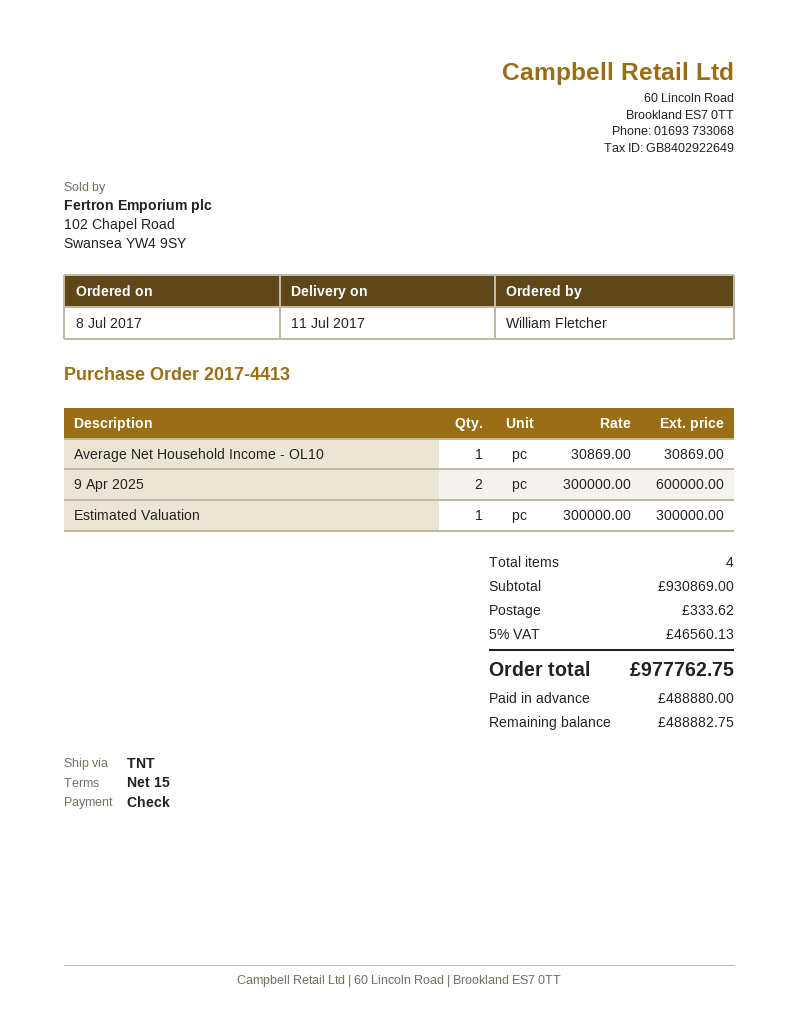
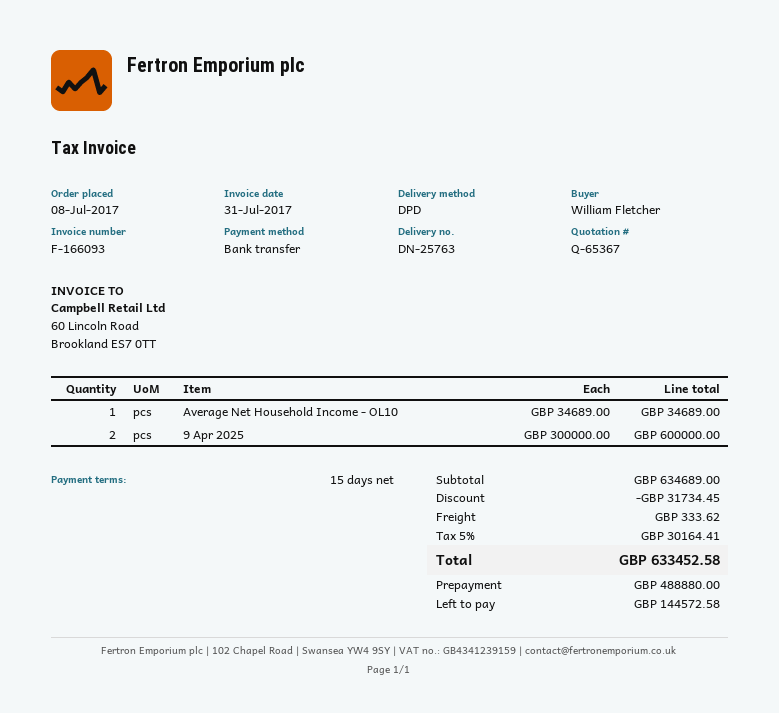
payment method: cheque -> bank transfer
shipping method: TNT -> DPD
Average Net Household Income - OL10: 1 x 30869.00 = 30869.00 -> 1 x 34689.00 = 34689.00
Estimated Valuation: 1 x 300000.00 = 300000.00 -> none
subtotal: 930869.00 -> 634689.00
discount: none -> 31734.45
tax: 5% = 46560.13 -> 5% = 30164.41
total: 977762.75 -> 633452.58
balance: 488882.75 -> 144572.58

